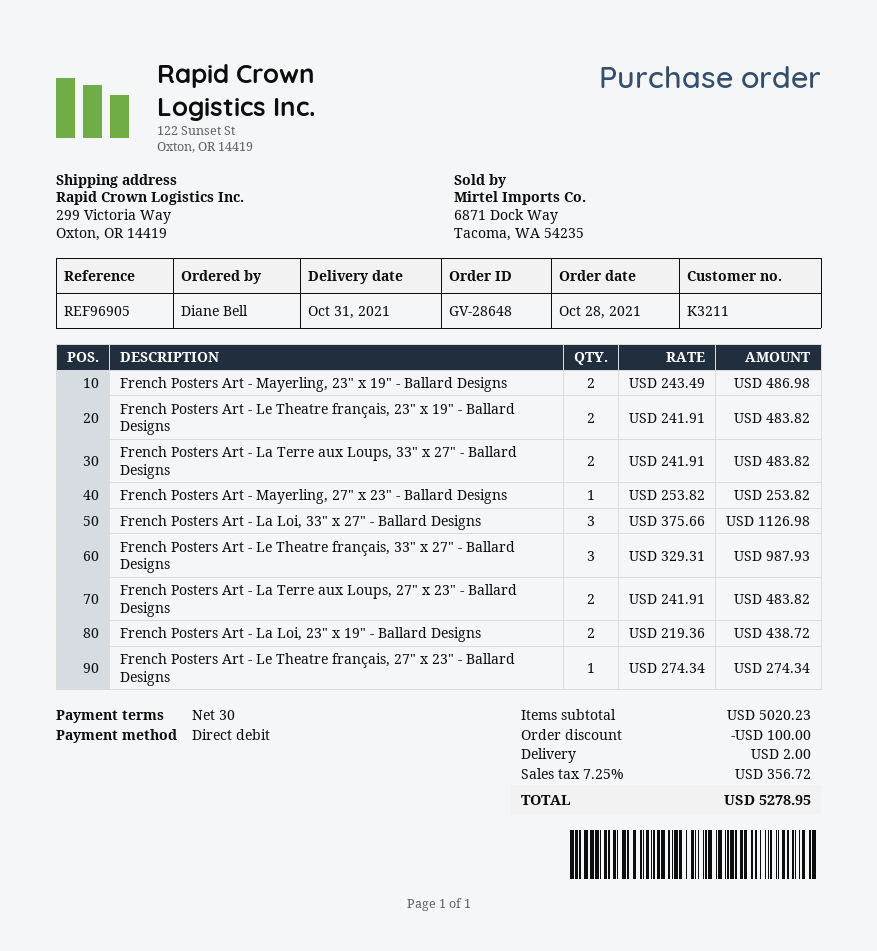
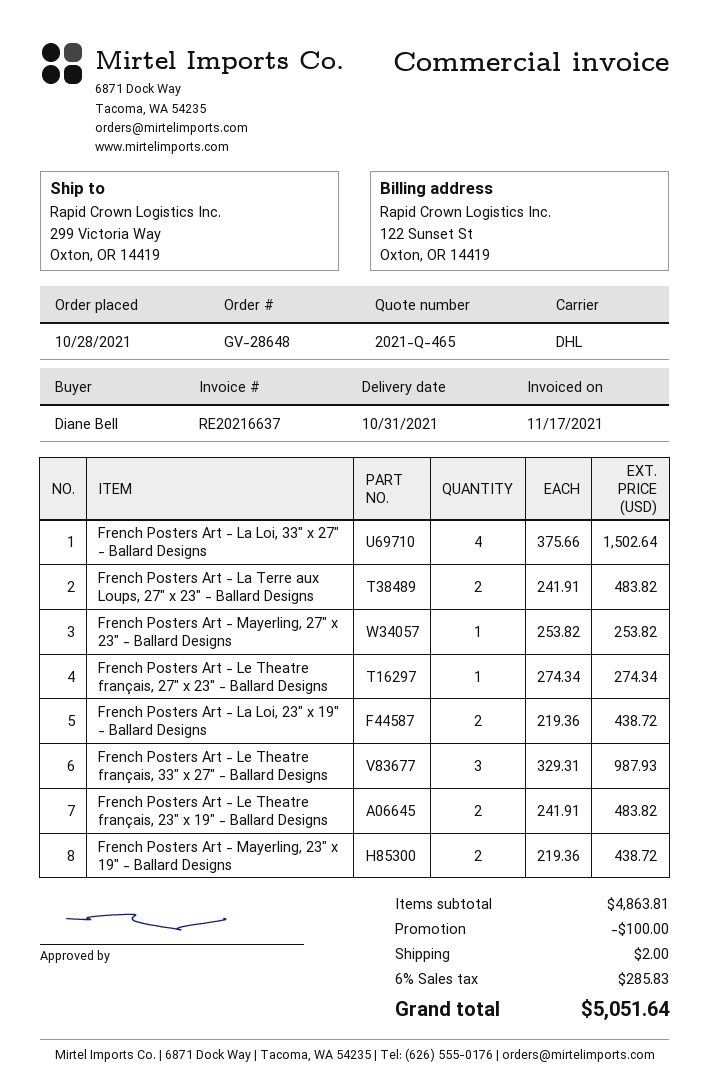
French Posters Art - Mayerling, 23" x 19" - Ballard Designs: 2 x 243.49 = 486.98 -> 2 x 219.36 = 438.72
French Posters Art - La Terre aux Loups, 33" x 27" - Ballard Designs: 2 x 241.91 = 483.82 -> none
French Posters Art - La Loi, 33" x 27" - Ballard Designs: 3 x 375.66 = 1126.98 -> 4 x 375.66 = 1502.64
subtotal: 5020.23 -> 4863.81
tax: 7.25% = 356.72 -> 6% = 285.83
total: 5278.95 -> 5051.64

